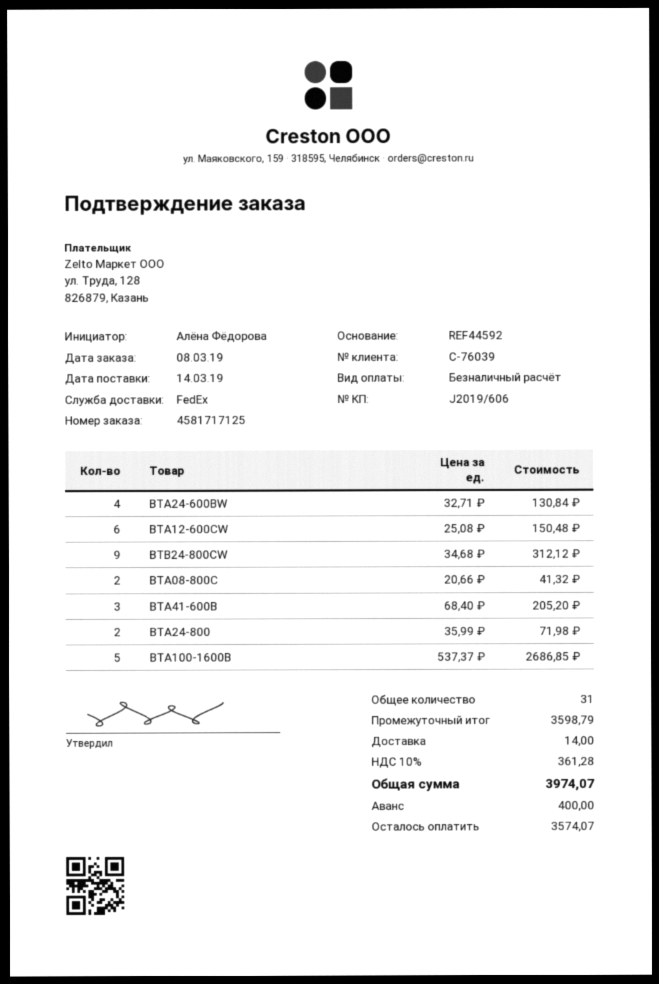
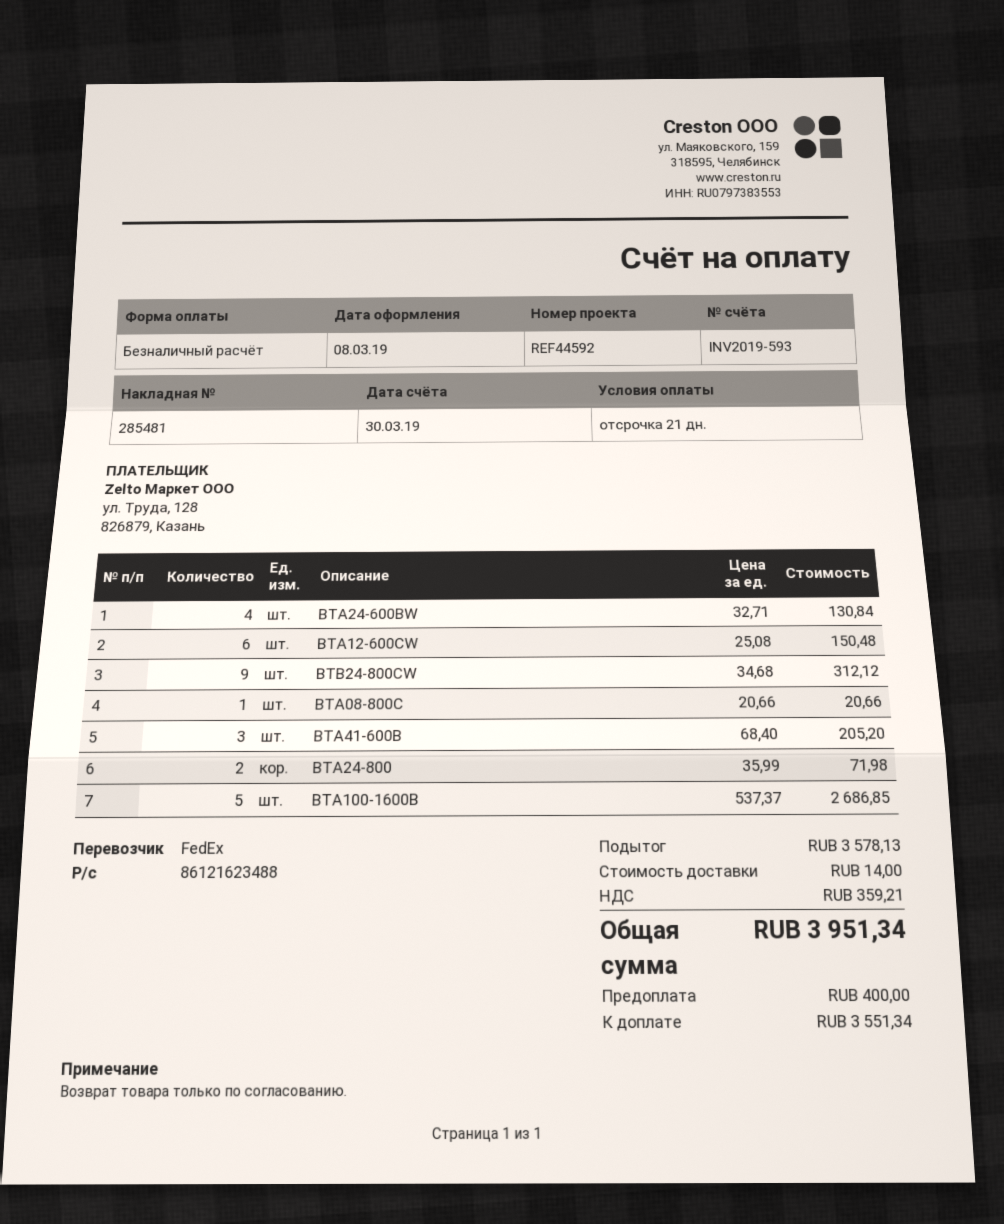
BTA08-800C: 2 x 20.66 = 41.32 -> 1 x 20.66 = 20.66
subtotal: 3598.79 -> 3578.13
tax: 361.28 -> 359.21
total: 3974.07 -> 3951.34
balance: 3574.07 -> 3551.34

